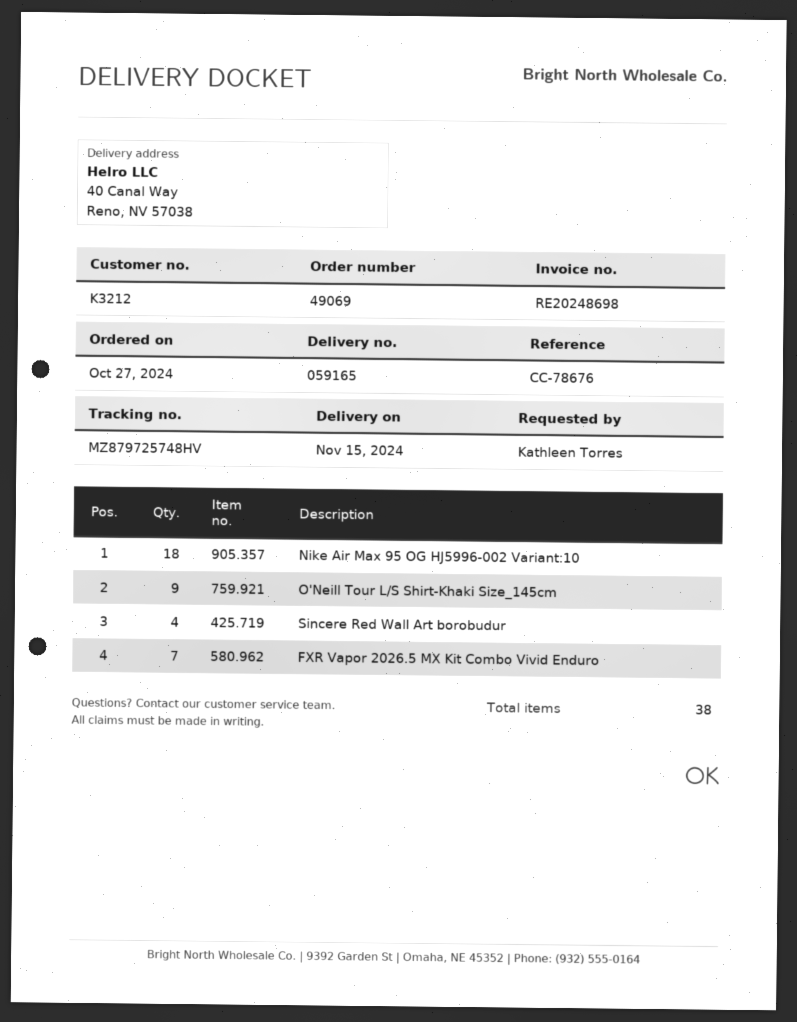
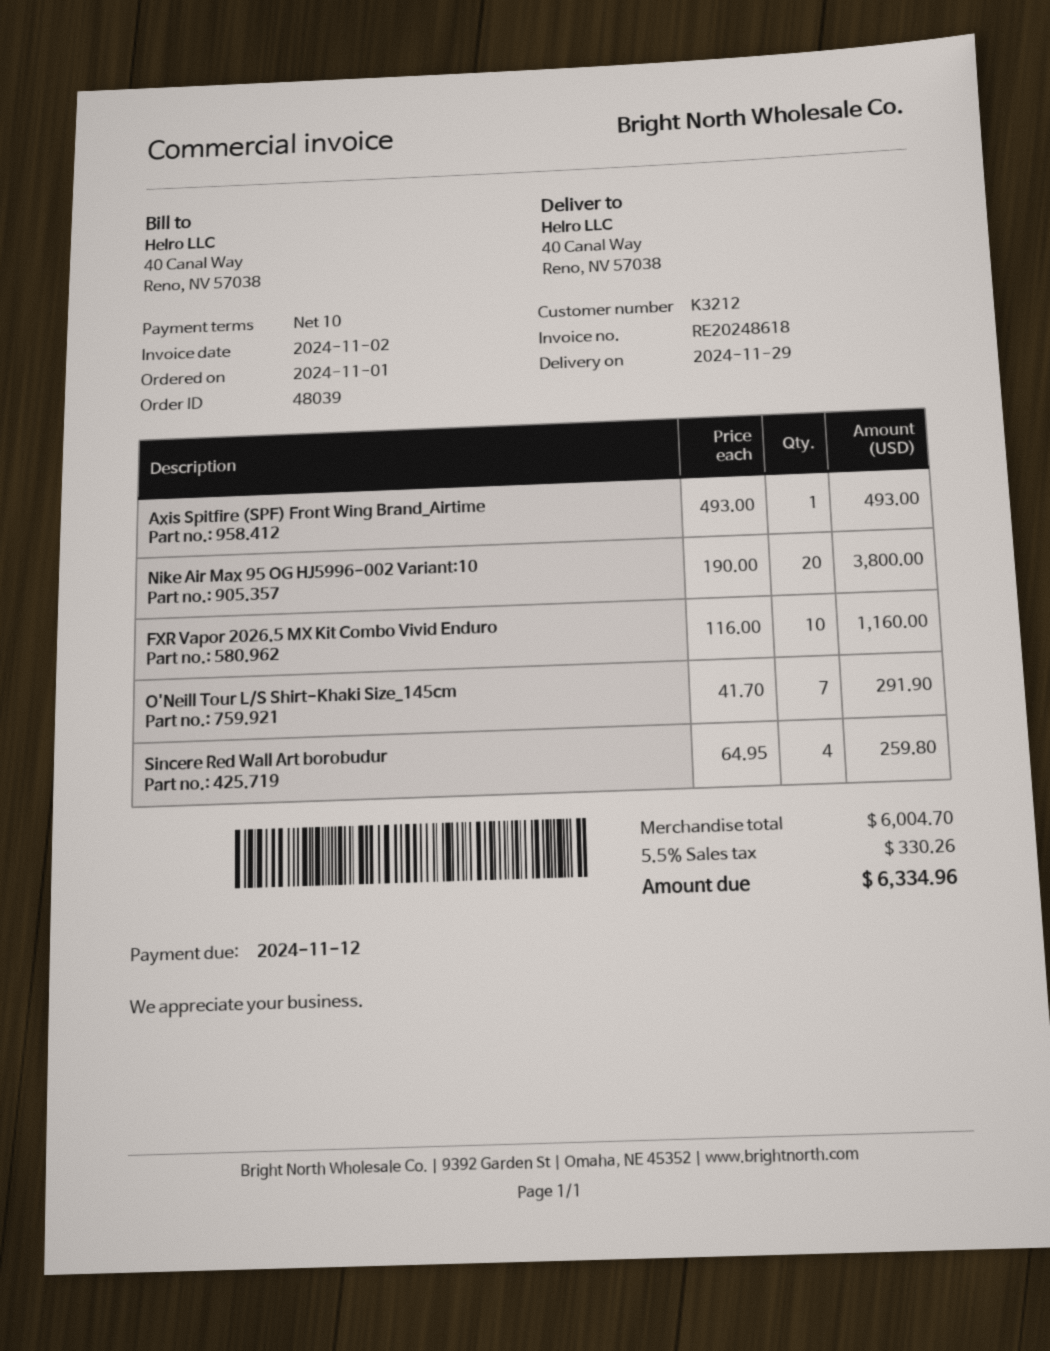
order number: 49069 -> 48039
order date: 2024-10-27 -> 2024-11-01
delivery date: 2024-11-15 -> 2024-11-29
invoice number: RE20248698 -> RE20248618
Nike Air Max 95 OG HJ5996-002 Variant:10: 18 -> 20
O'Neill Tour L/S Shirt-Khaki Size_145cm: 9 -> 7
FXR Vapor 2026.5 MX Kit Combo Vivid Enduro: 7 -> 10
Axis Spitfire (SPF) Front Wing Brand_Airtime: none -> 1

